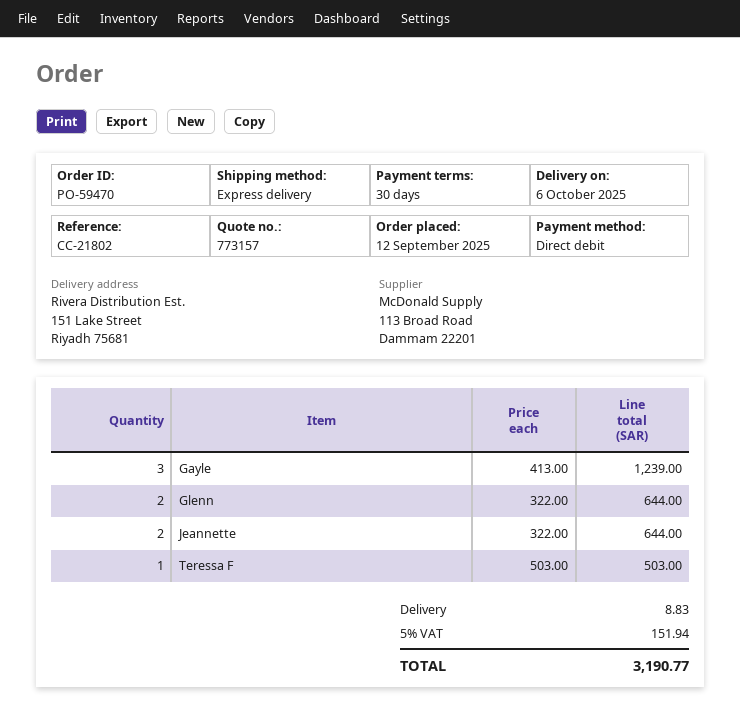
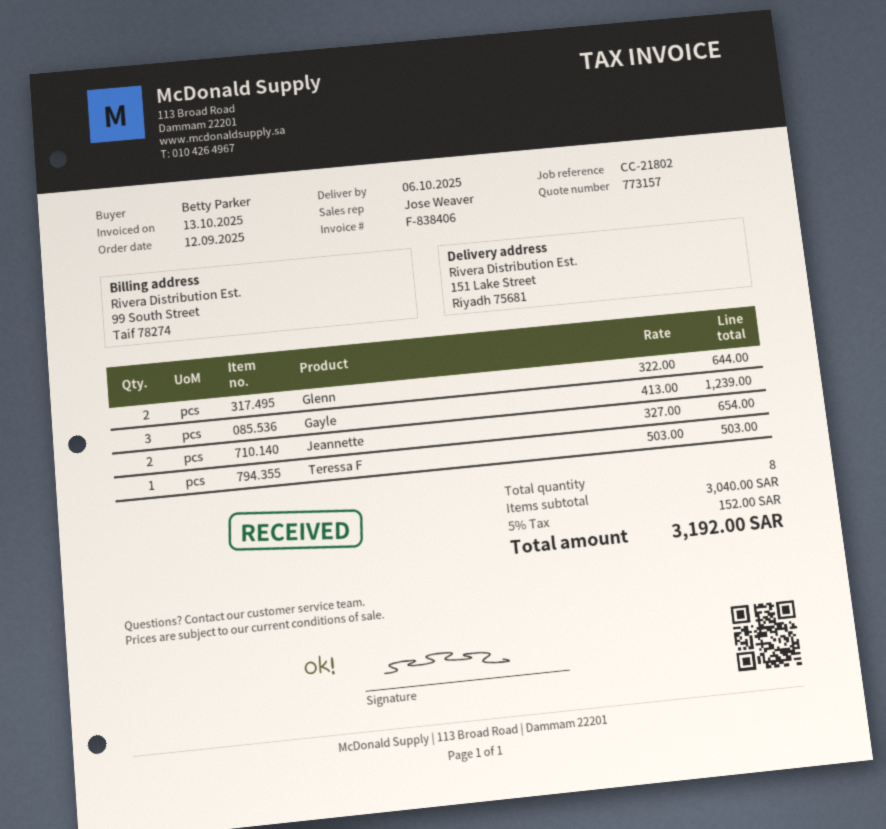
Jeannette: 2 x 322.00 = 644.00 -> 2 x 327.00 = 654.00
shipping: 8.83 -> none
tax: 5% = 151.94 -> 5% = 152.00
total: 3190.77 -> 3192.00

